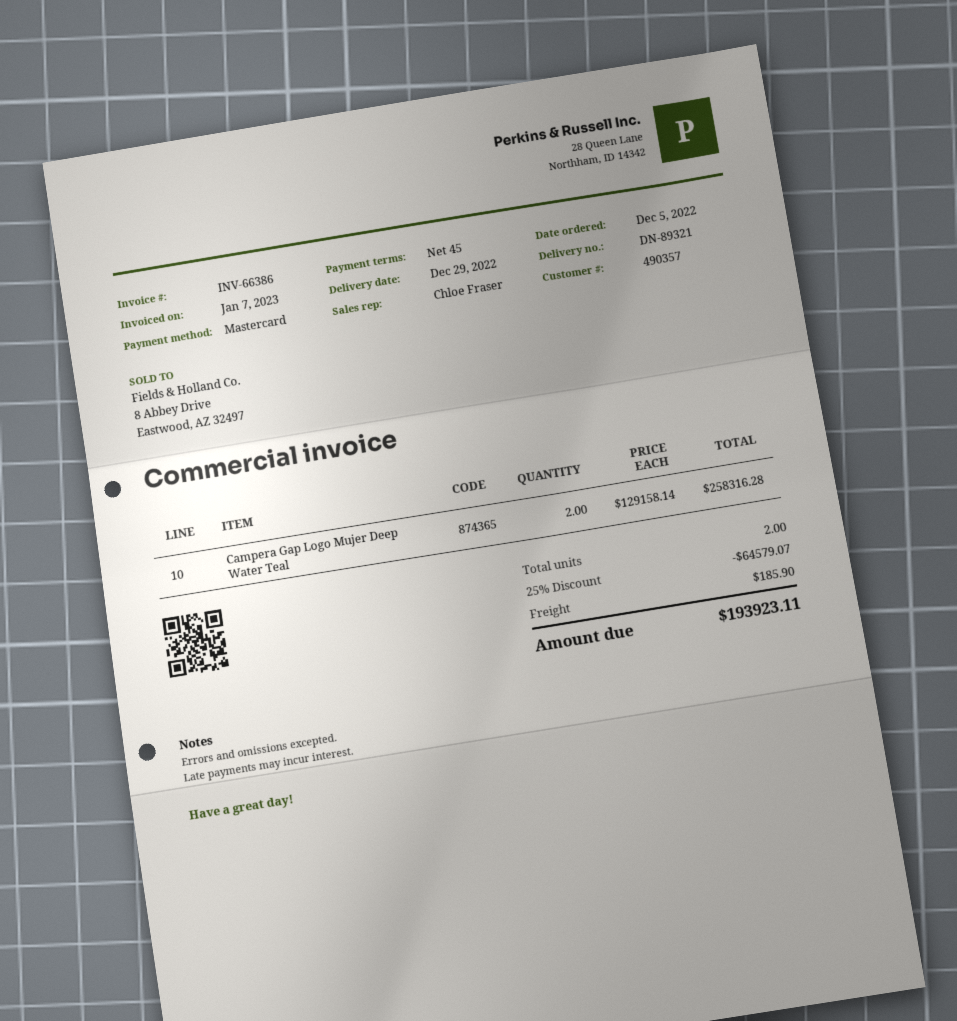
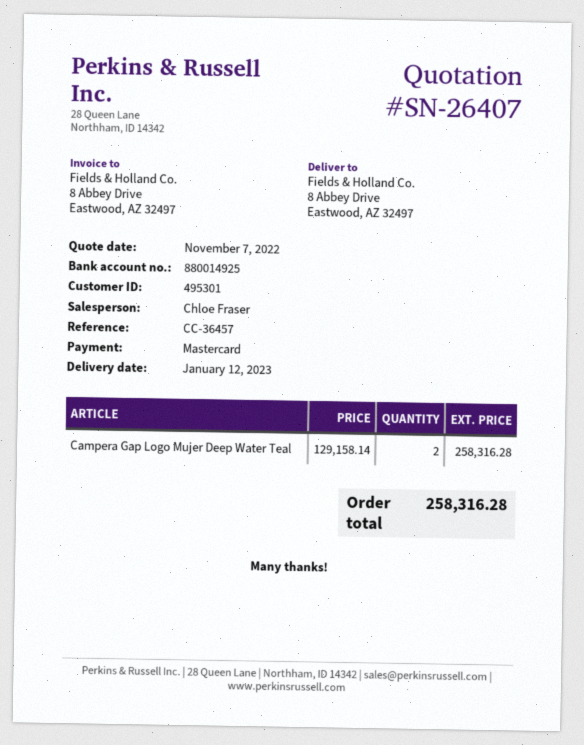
delivery date: 2022-12-29 -> 2023-01-12
customer number: 490357 -> 495301
discount: 25% = 64579.07 -> none
shipping: 185.90 -> none
total: 193923.11 -> 258316.28

